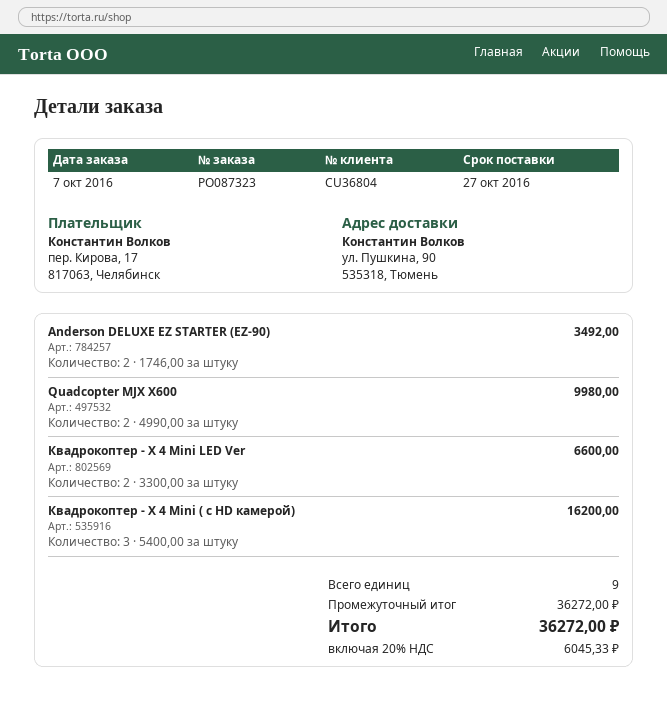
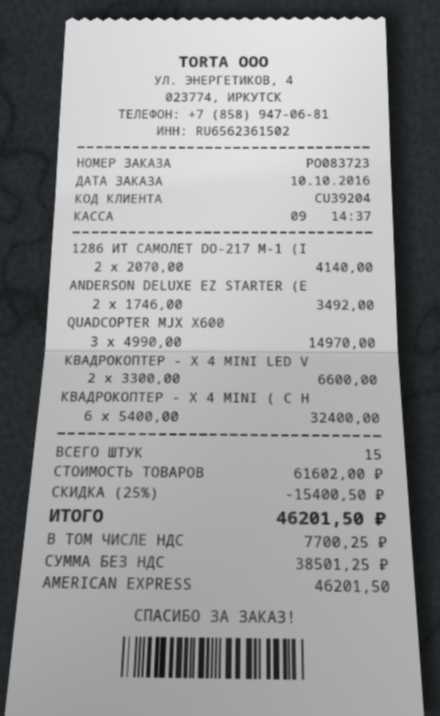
order number: PO087323 -> PO083723
order date: 2016-10-07 -> 2016-10-10
customer number: CU36804 -> CU39204
Quadcopter MJX X600: 2 x 4990.00 = 9980.00 -> 3 x 4990.00 = 14970.00
Квадрокоптер - X 4 Mini ( с HD камерой): 3 x 5400.00 = 16200.00 -> 6 x 5400.00 = 32400.00
1286 ИТ САМОЛЕТ DO-217 M-1 (I: none -> 2 x 2070.00 = 4140.00
total quantity: 9 -> 15
subtotal: 36272.00 -> 61602.00
discount: none -> 25% = 15400.50
tax: 6045.33 -> 7700.25
total: 36272.00 -> 46201.50

